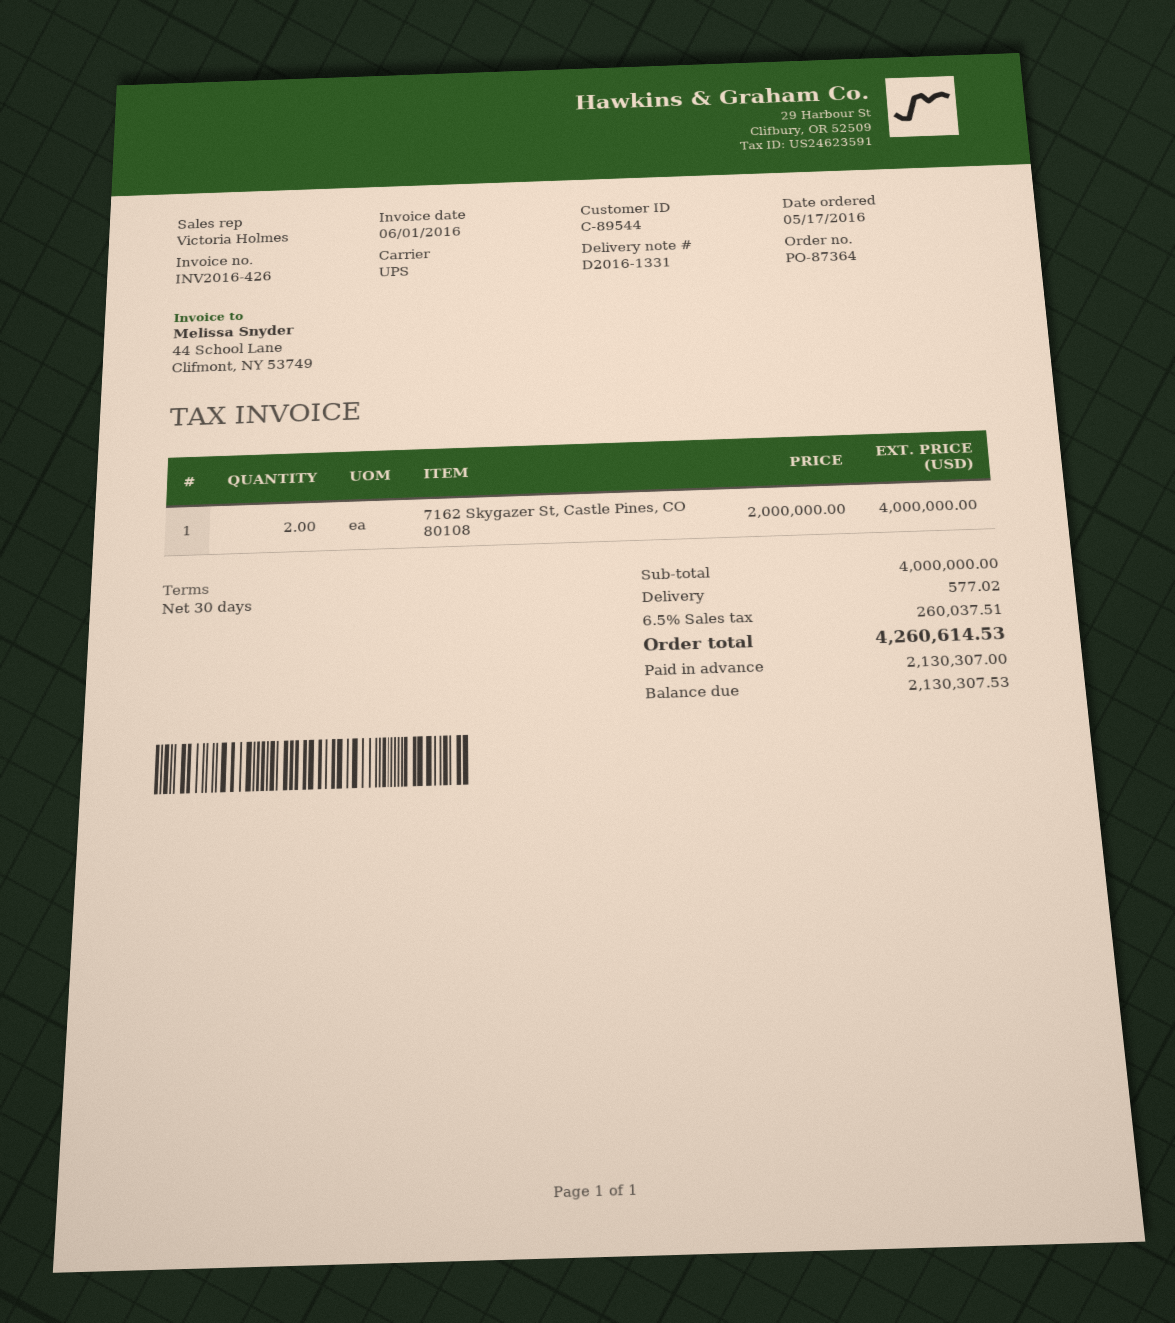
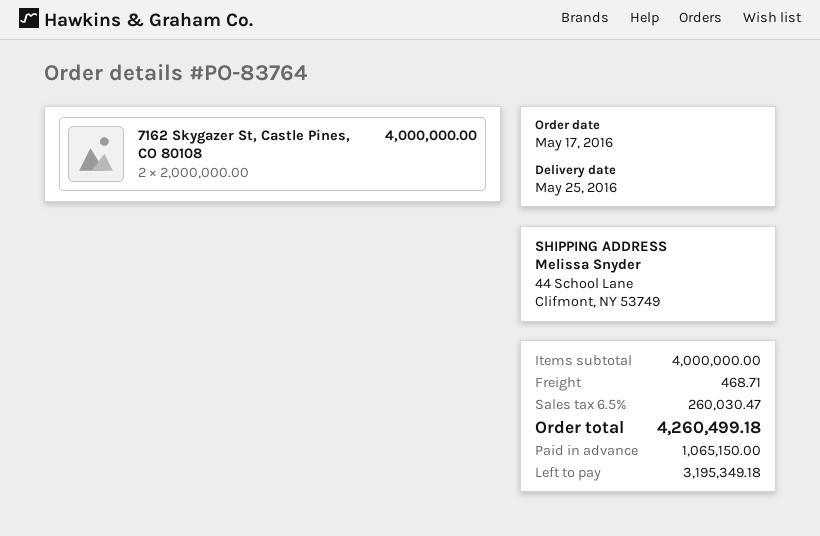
order number: PO-87364 -> PO-83764
shipping: 577.02 -> 468.71
tax: 6.5% = 260037.51 -> 6.5% = 260030.47
total: 4260614.53 -> 4260499.18
deposit: 2130307.00 -> 1065150.00
balance: 2130307.53 -> 3195349.18

